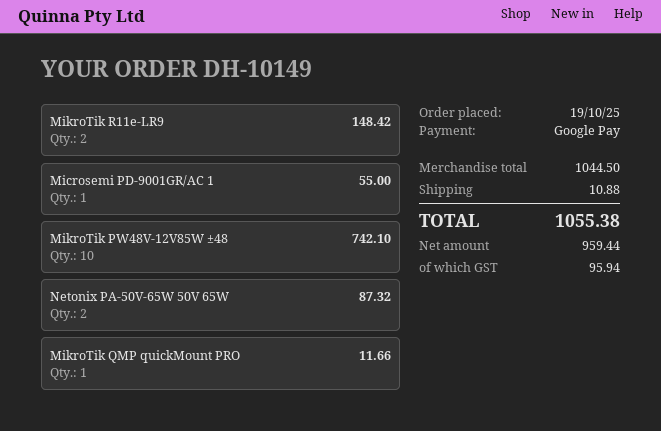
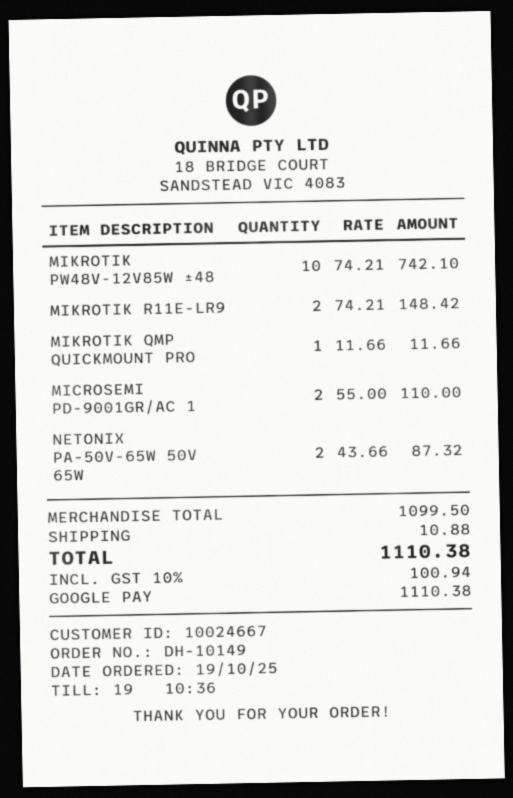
Microsemi PD-9001GR/AC 1: 1 for 55.00 -> 2 for 110.00
subtotal: 1044.50 -> 1099.50
tax: 95.94 -> 100.94
total: 1055.38 -> 1110.38

